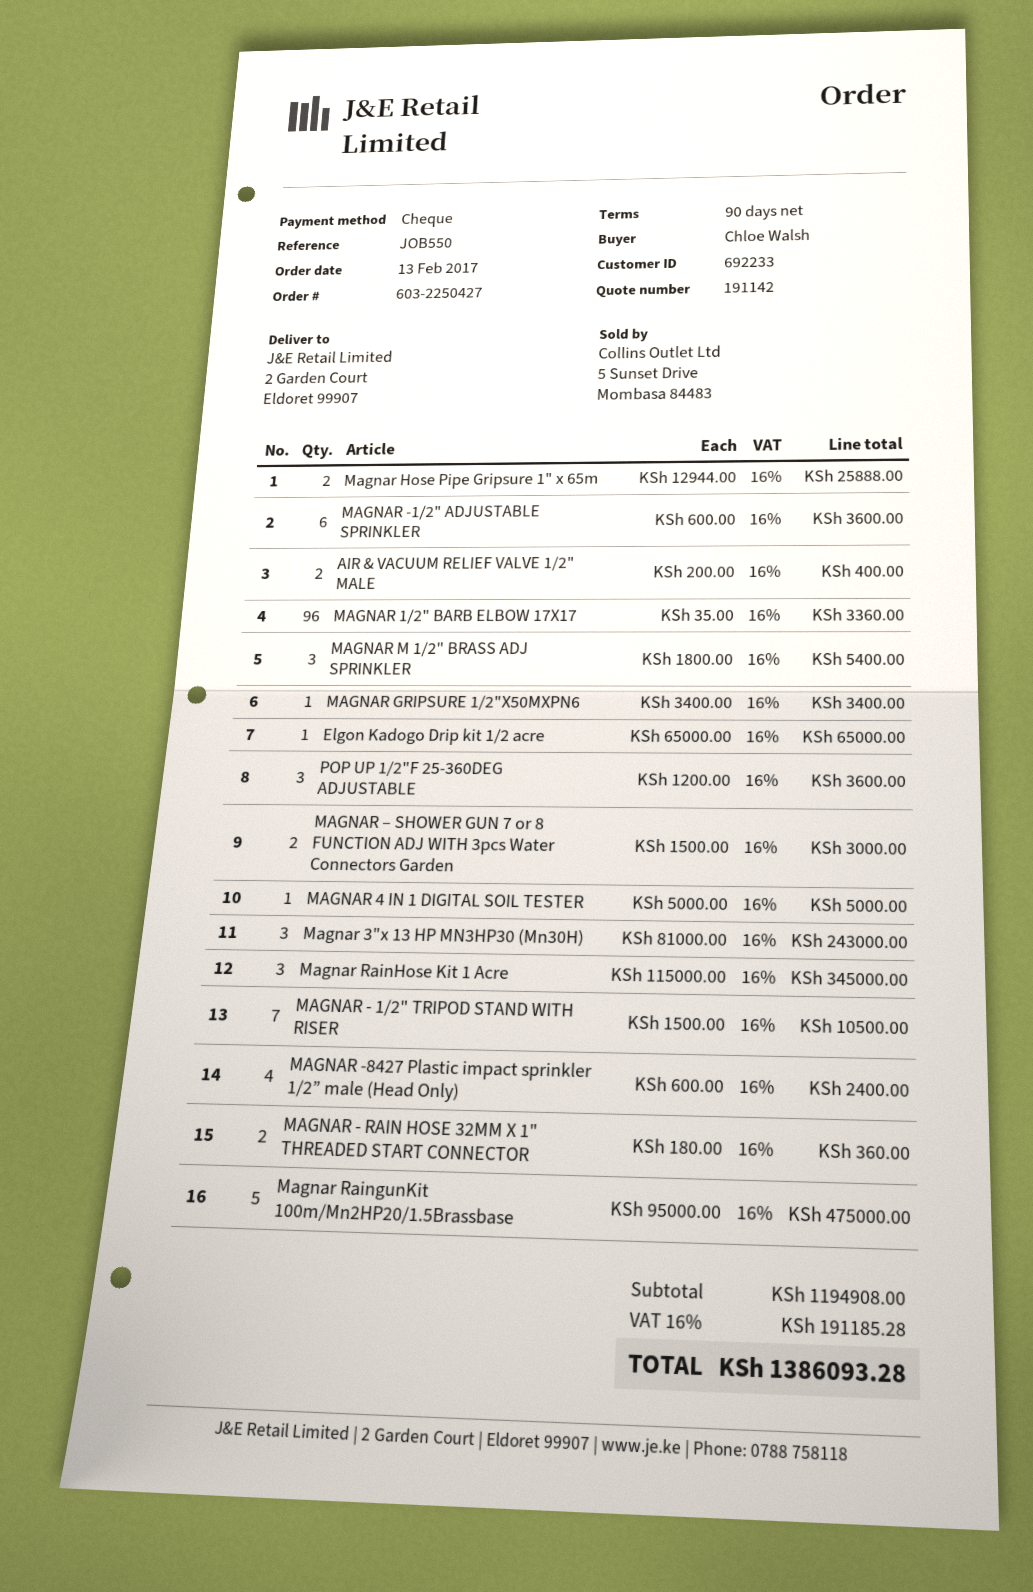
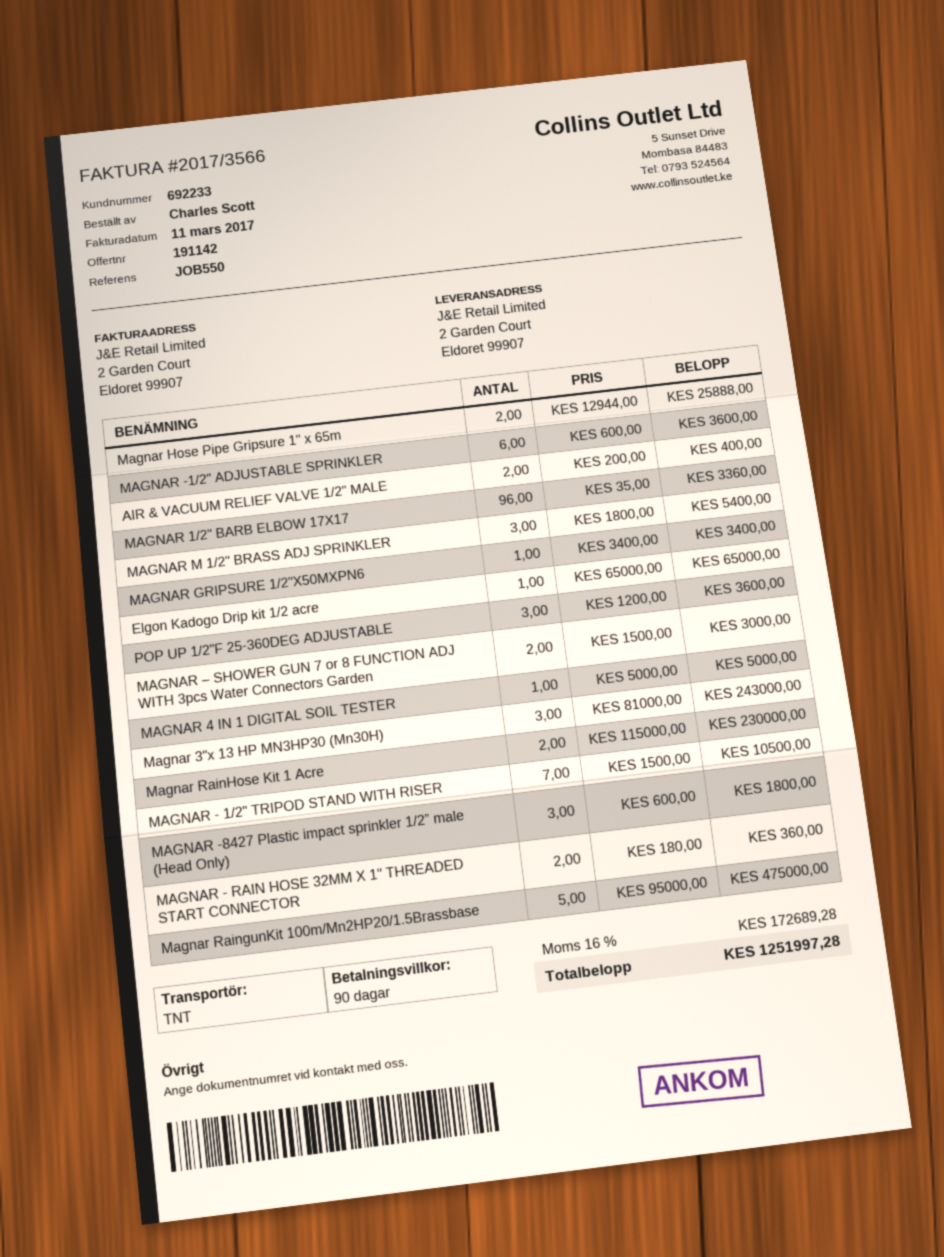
ordered by: Chloe Walsh -> Charles Scott
Magnar RainHose Kit 1 Acre: 3 x 115000.00 = 345000.00 -> 2 x 115000.00 = 230000.00
MAGNAR -8427 Plastic impact sprinkler 1/2” male (Head Only): 4 x 600.00 = 2400.00 -> 3 x 600.00 = 1800.00
tax: 16% = 191185.28 -> 16% = 172689.28
total: 1386093.28 -> 1251997.28

